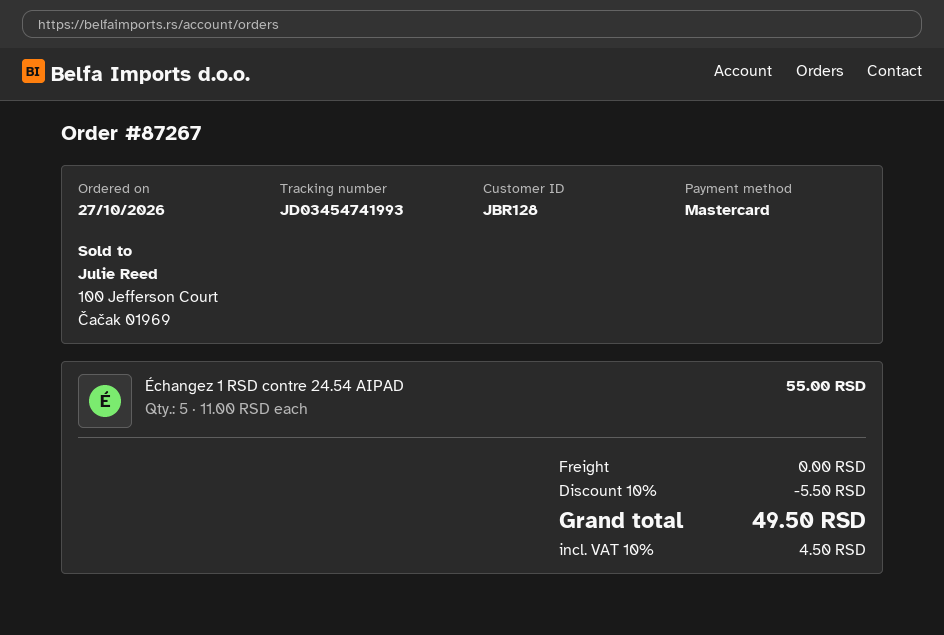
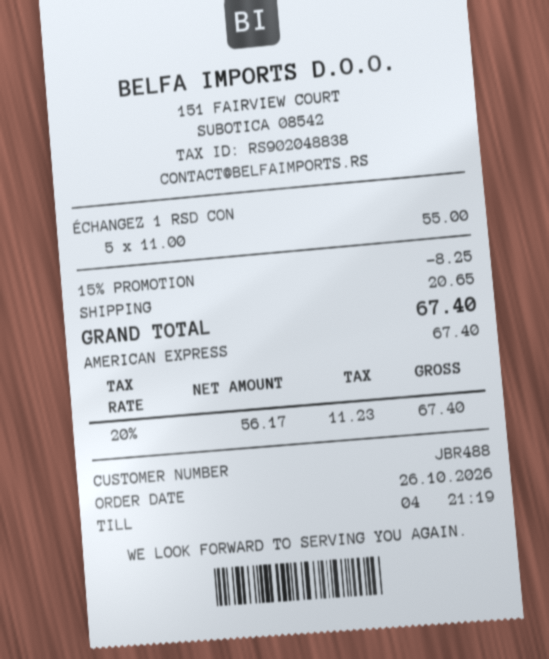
order date: 2026-10-27 -> 2026-10-26
customer number: JBR128 -> JBR488
payment method: Mastercard -> American Express
discount: 10% = 5.50 -> 15% = 8.25
shipping: 0.00 -> 20.65
tax: 10% = 4.50 -> 20% = 11.23
total: 49.50 -> 67.40

